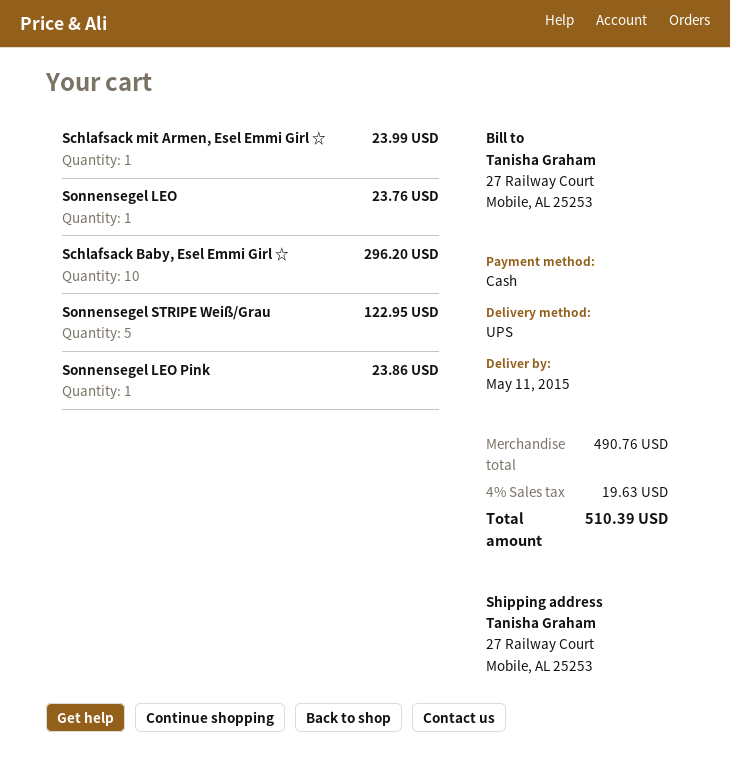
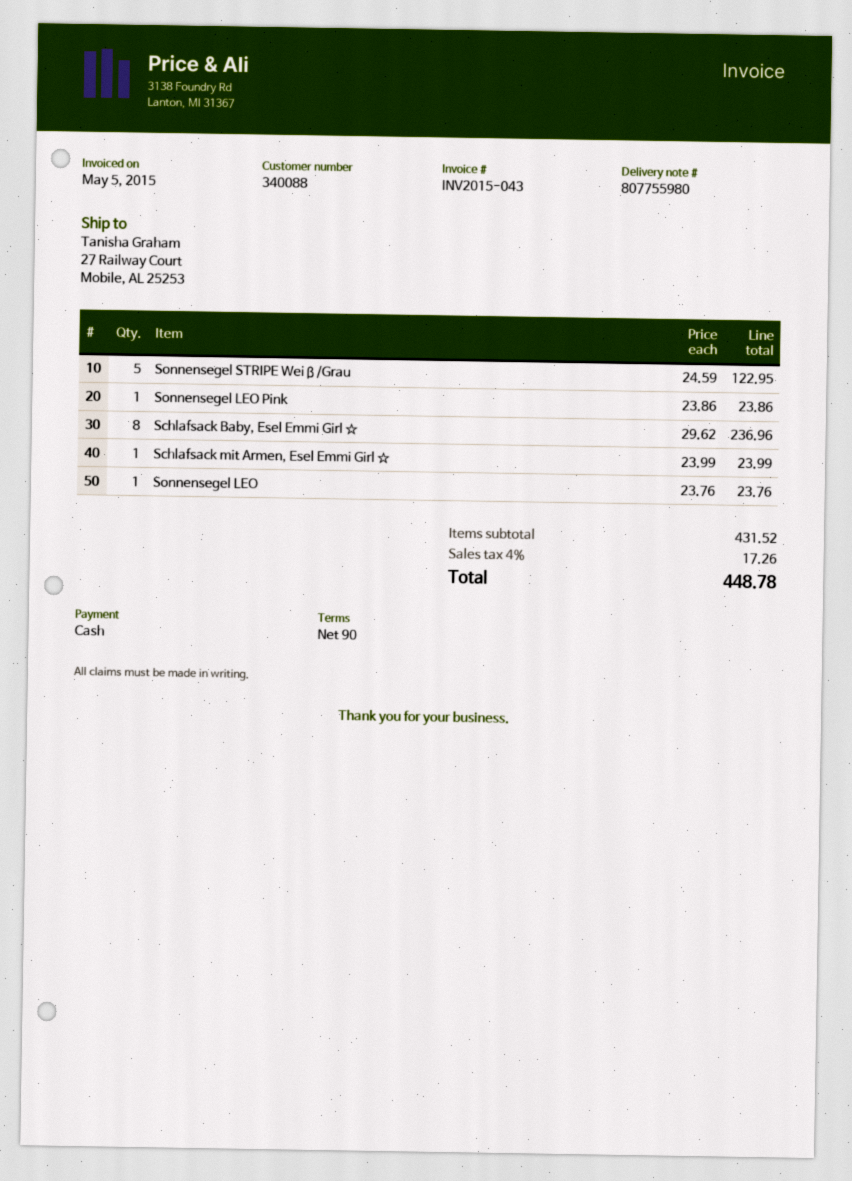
Schlafsack Baby, Esel Emmi Girl ☆: 10 for 296.20 -> 8 for 236.96
subtotal: 490.76 -> 431.52
tax: 4% = 19.63 -> 4% = 17.26
total: 510.39 -> 448.78

